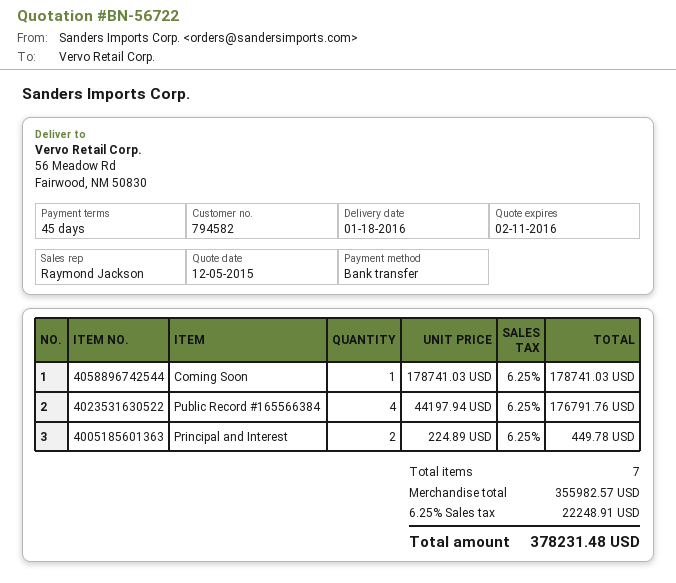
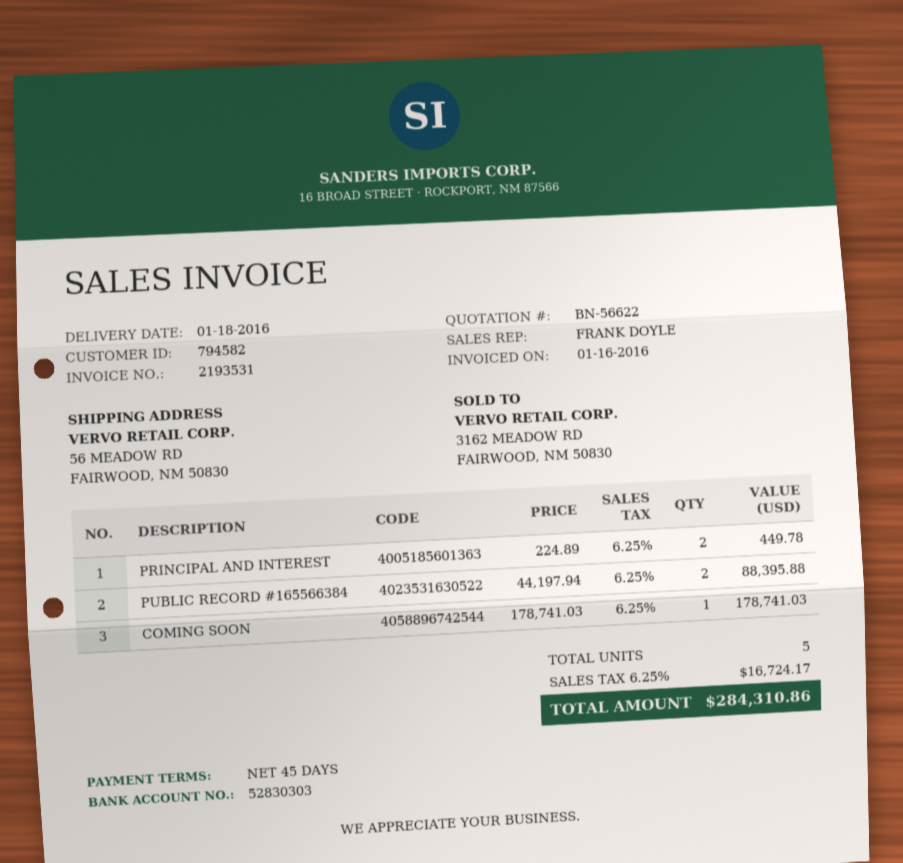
quote number: BN-56722 -> BN-56622
sales rep: Raymond Jackson -> FRANK DOYLE
Public Record #165566384: 4 x 44197.94 = 176791.76 -> 2 x 44197.94 = 88395.88
total quantity: 7 -> 5
tax: 6.25% = 22248.91 -> 6.25% = 16724.17
total: 378231.48 -> 284310.86

